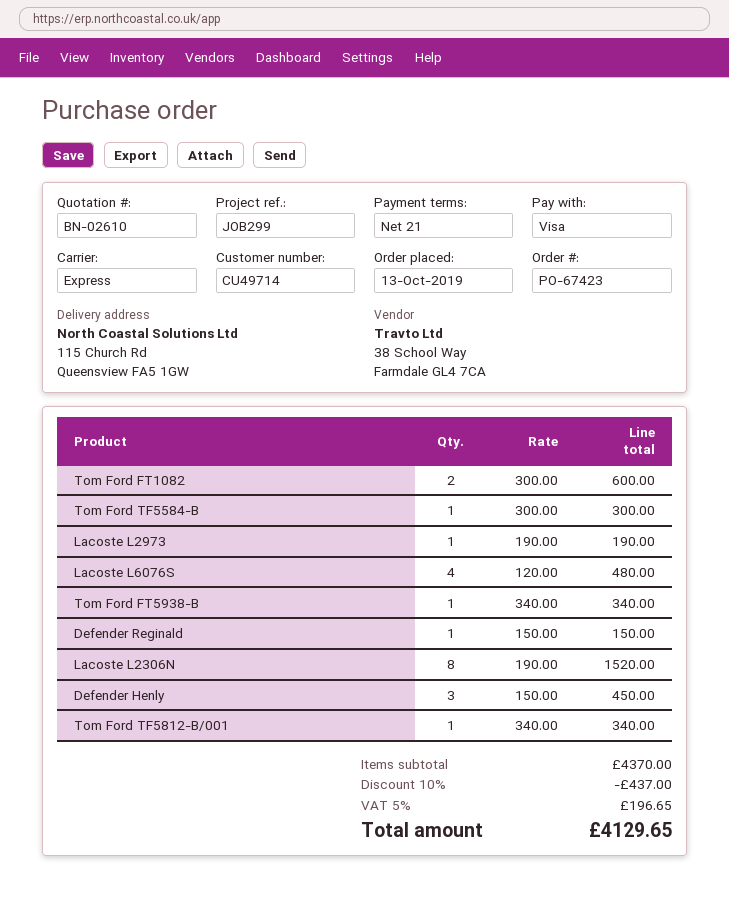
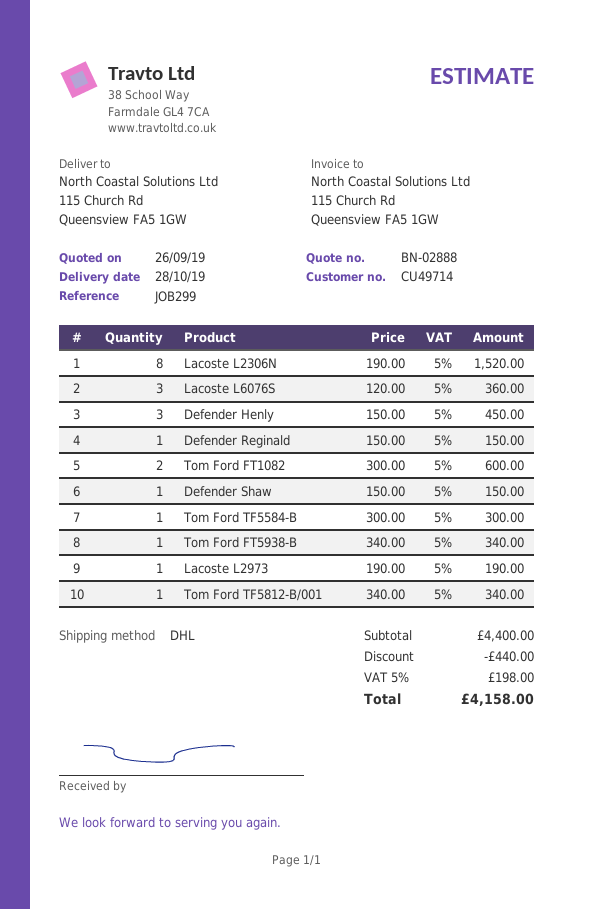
quote number: BN-02610 -> BN-02888
shipping method: express -> DHL
Lacoste L6076S: 4 x 120.00 = 480.00 -> 3 x 120.00 = 360.00
Defender Shaw: none -> 1 x 150.00 = 150.00
subtotal: 4370.00 -> 4400.00
discount: 437.00 -> 440.00
tax: 5% = 196.65 -> 5% = 198.00
total: 4129.65 -> 4158.00

